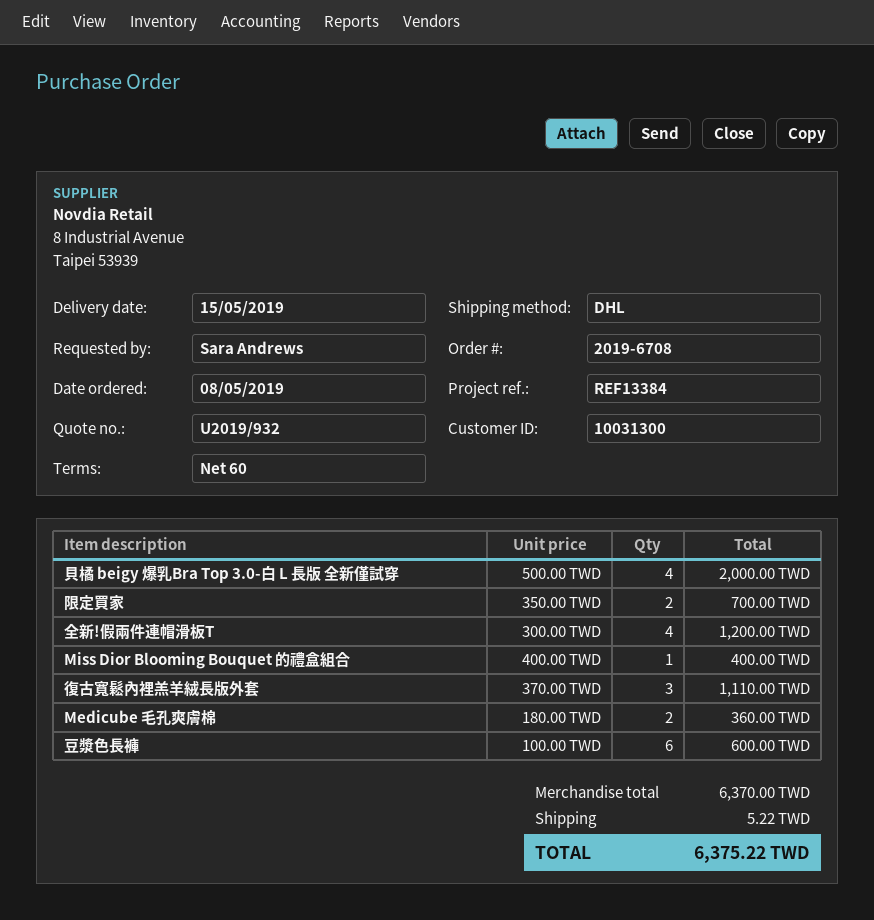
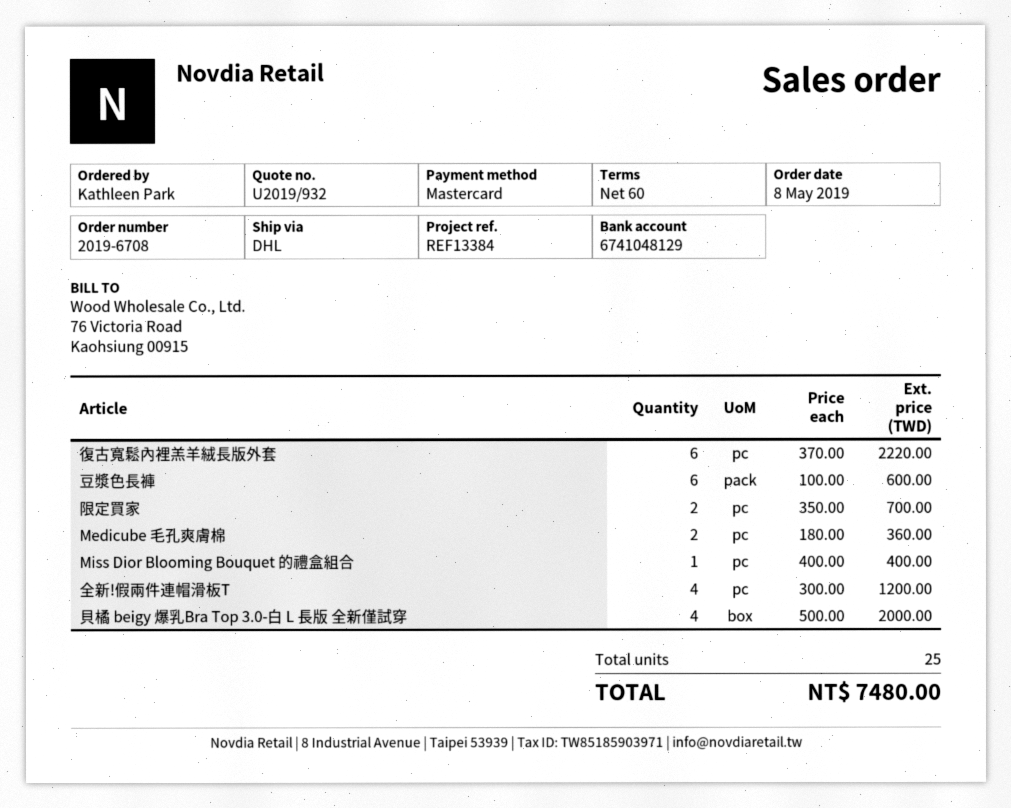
ordered by: Sara Andrews -> Kathleen Park
復古寬鬆內裡羔羊絨長版外套: 3 x 370.00 = 1110.00 -> 6 x 370.00 = 2220.00
shipping: 5.22 -> none
total: 6375.22 -> 7480.00

